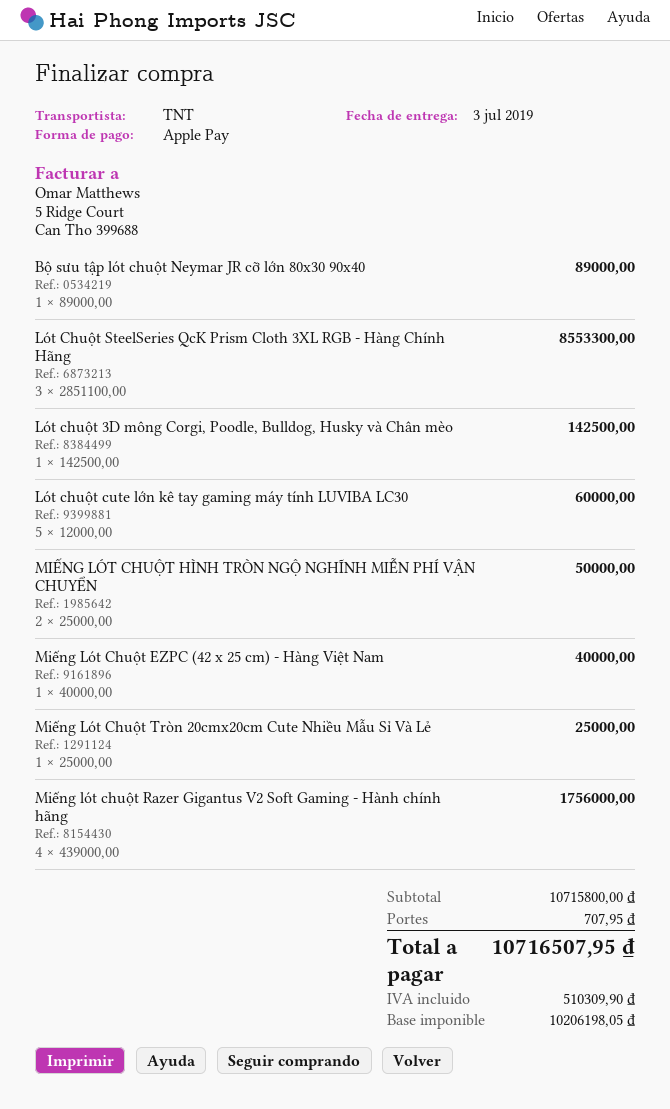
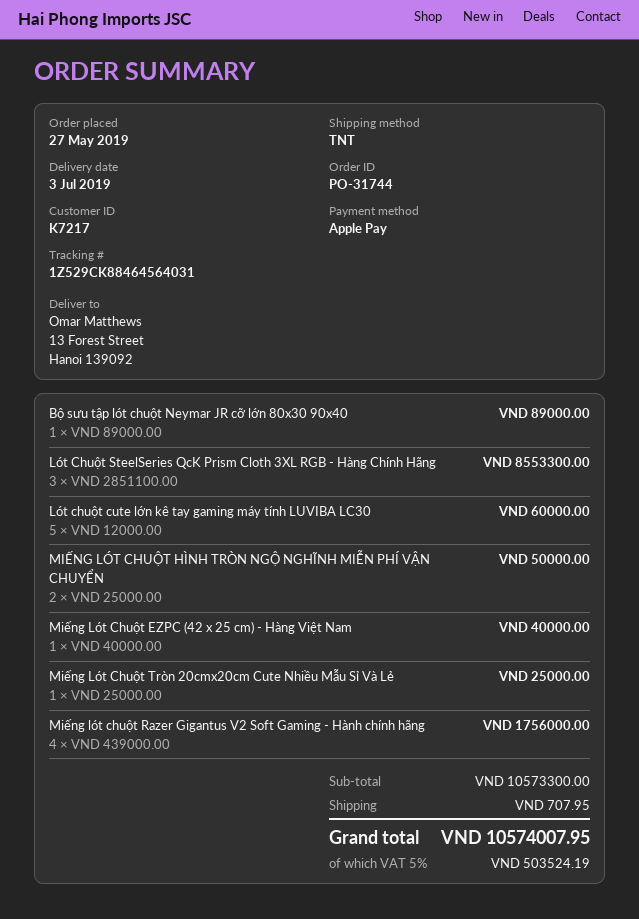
Lót chuột 3D mông Corgi, Poodle, Bulldog, Husky và Chân mèo: 1 x 142500.00 = 142500.00 -> none
subtotal: 10715800.00 -> 10573300.00
tax: 510309.90 -> 503524.19
total: 10716507.95 -> 10574007.95

